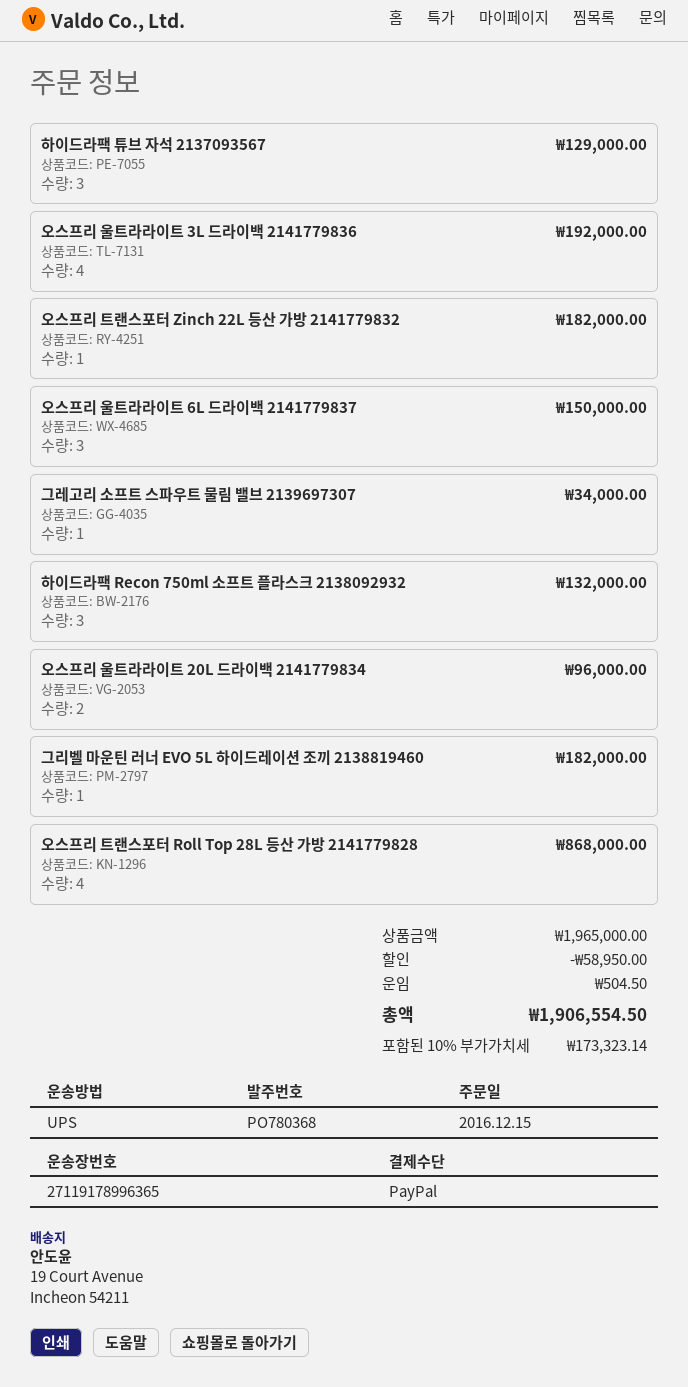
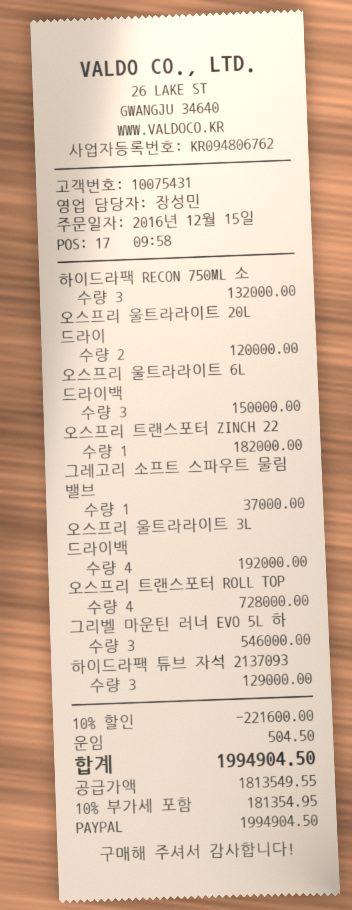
그레고리 소프트 스파우트 물림 밸브 2139697307: 1 for 34000.00 -> 1 for 37000.00
오스프리 울트라라이트 20L 드라이백 2141779834: 2 for 96000.00 -> 2 for 120000.00
그리벨 마운틴 러너 EVO 5L 하이드레이션 조끼 2138819460: 1 for 182000.00 -> 3 for 546000.00
오스프리 트랜스포터 Roll Top 28L 등산 가방 2141779828: 4 for 868000.00 -> 4 for 728000.00
discount: 58950.00 -> 221600.00
tax: 10% = 173323.14 -> 10% = 181354.95
total: 1906554.50 -> 1994904.50

